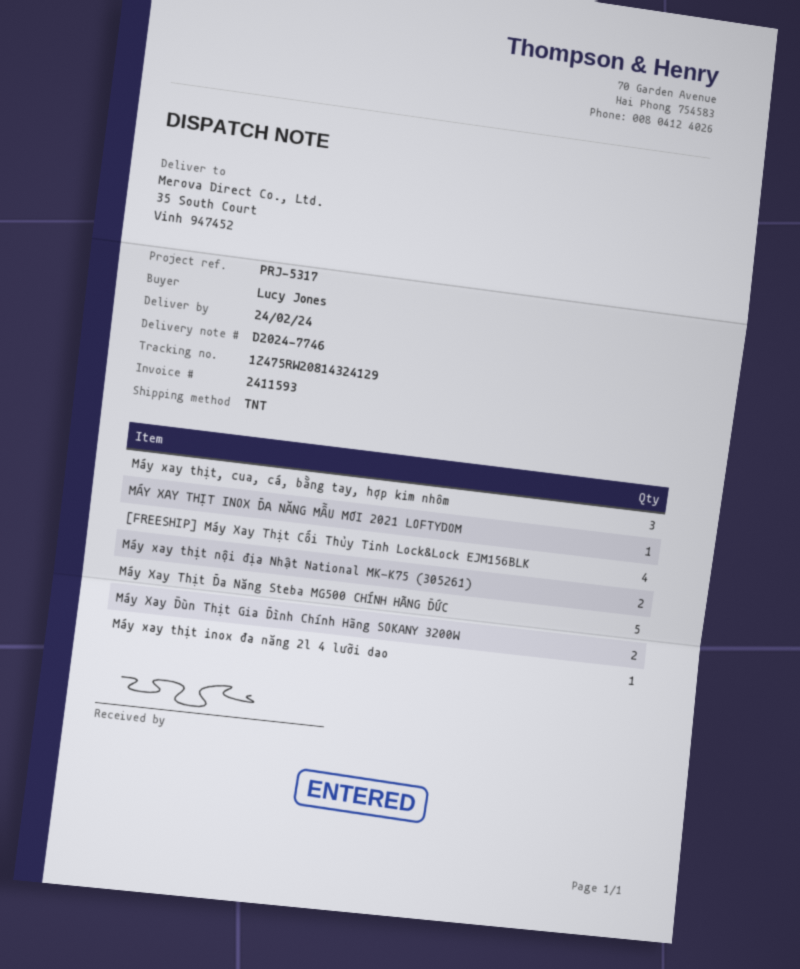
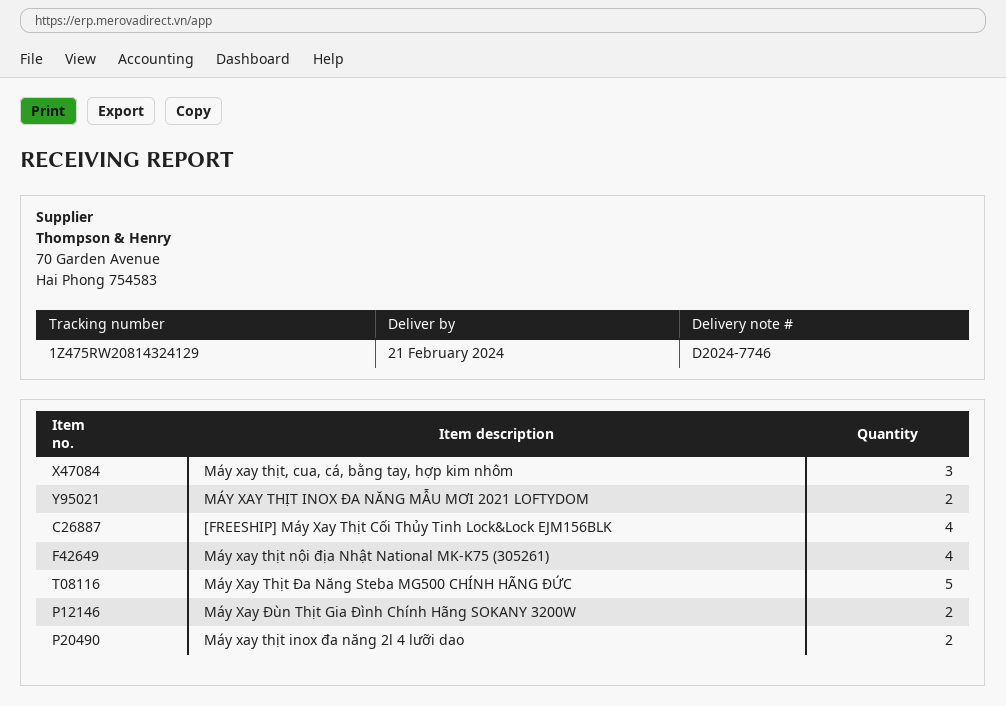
delivery date: 2024-02-24 -> 2024-02-21
MÁY XAY THỊT INOX ĐA NĂNG MẪU MƠI 2021 LOFTYDOM: 1 -> 2
Máy xay thịt nội địa Nhật National MK-K75 (305261): 2 -> 4
Máy xay thịt inox đa năng 2l 4 lưỡi dao: 1 -> 2

